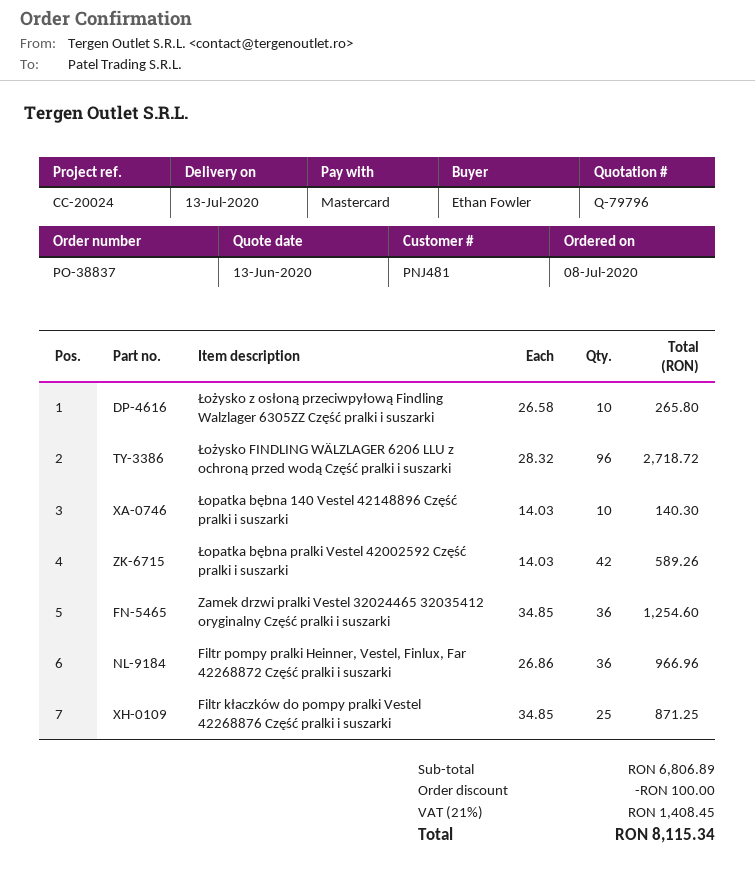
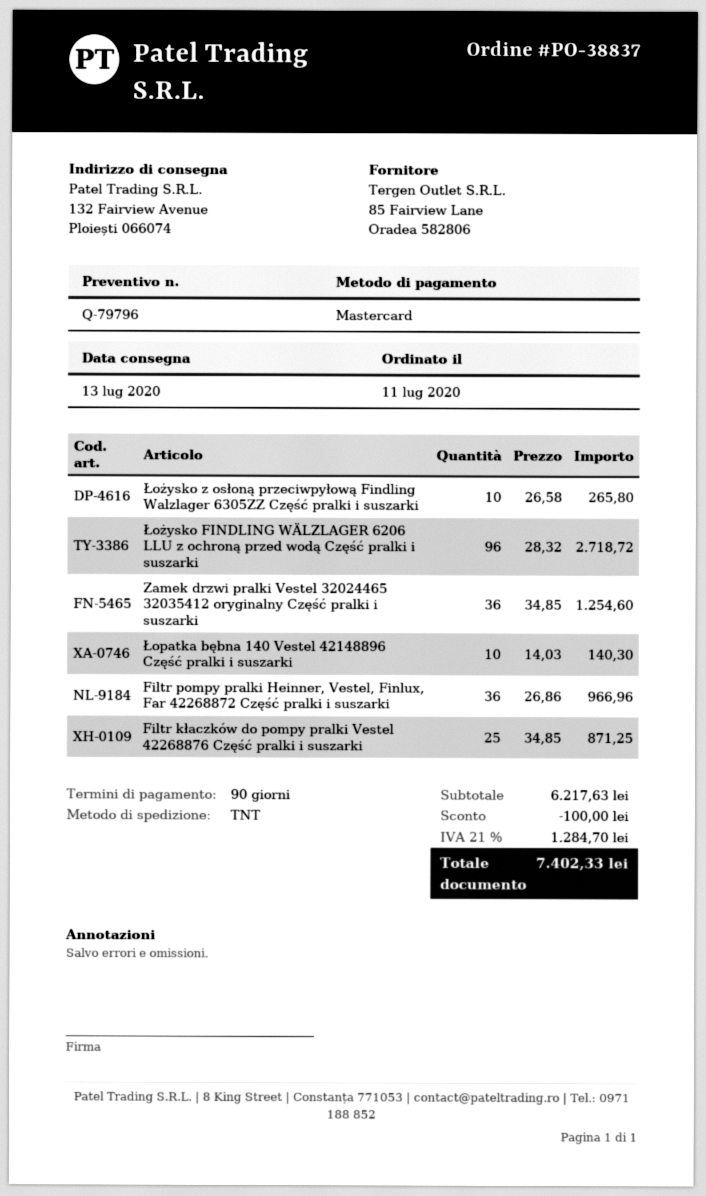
order date: 2020-07-08 -> 2020-07-11
Łopatka bębna pralki Vestel 42002592 Część pralki i suszarki: 42 x 14.03 = 589.26 -> none
subtotal: 6806.89 -> 6217.63
tax: 21% = 1408.45 -> 21% = 1284.70
total: 8115.34 -> 7402.33

